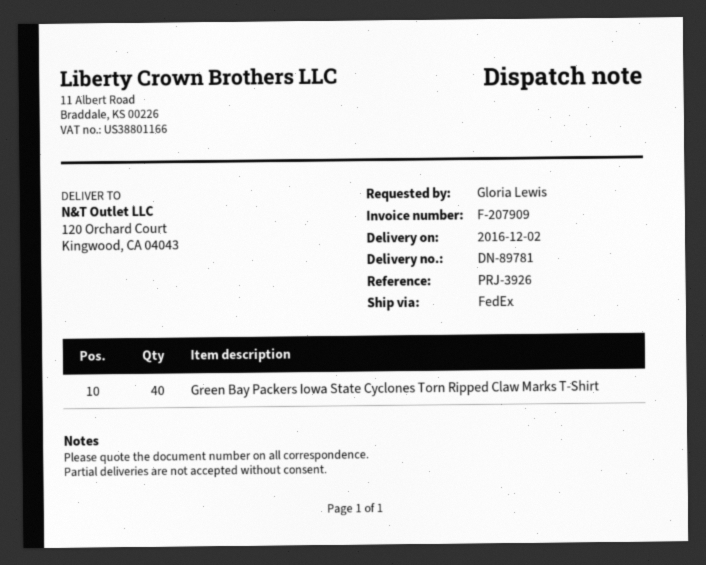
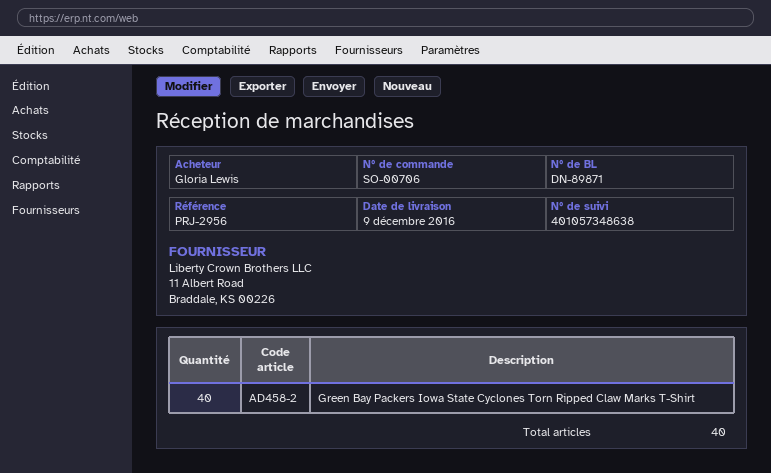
delivery note number: DN-89781 -> DN-89871
delivery date: 2016-12-02 -> 2016-12-09
reference: PRJ-3926 -> PRJ-2956

